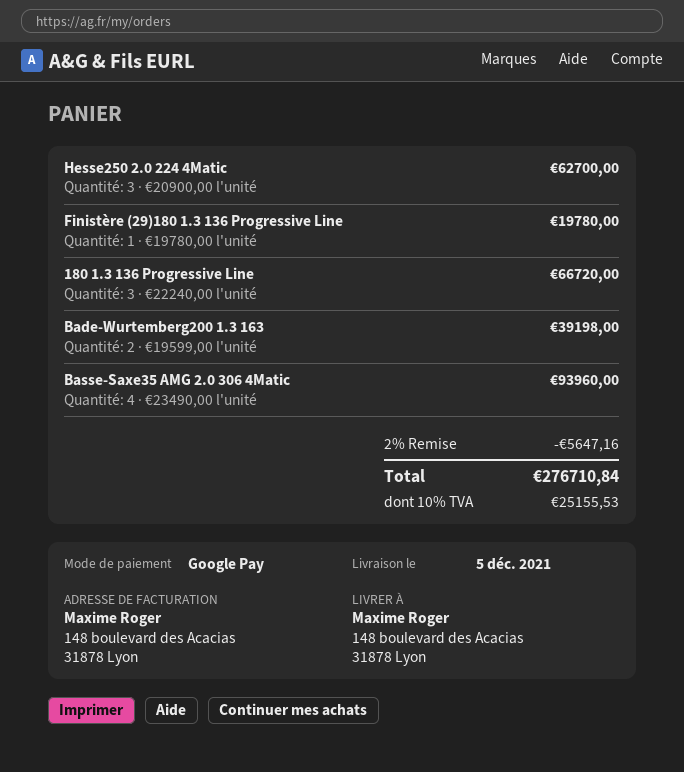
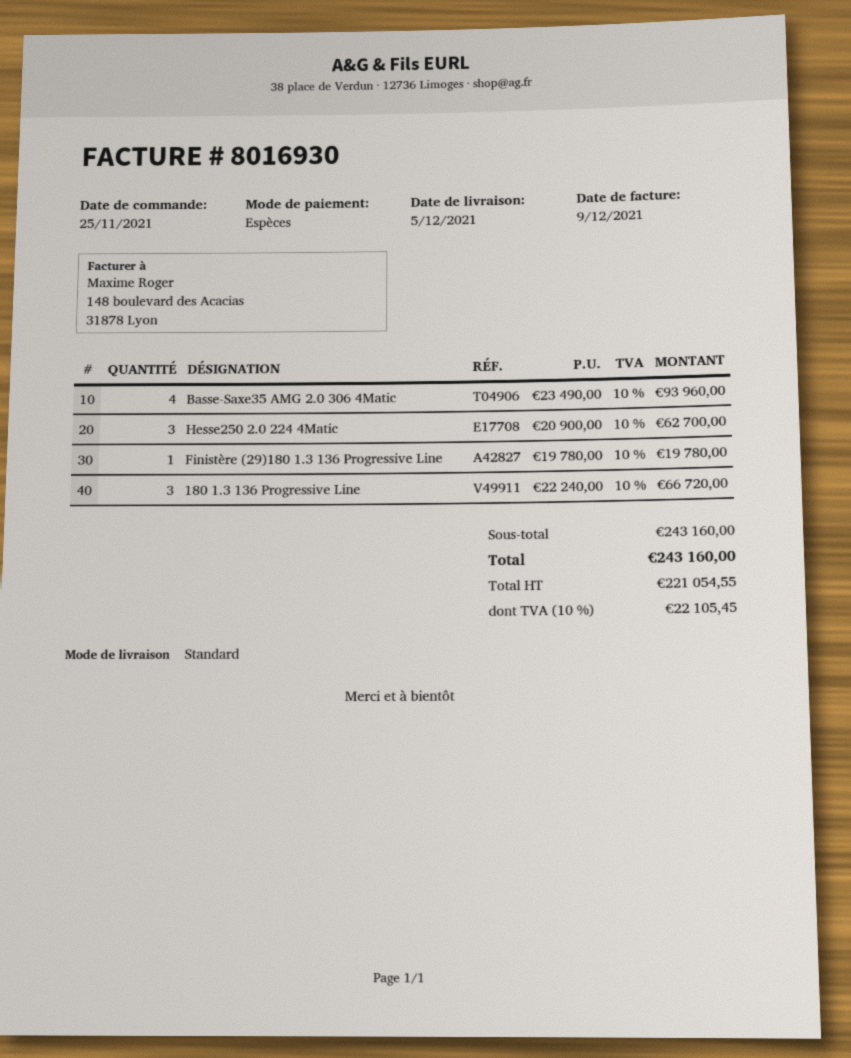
payment method: Google Pay -> cash
Bade-Wurtemberg200 1.3 163: 2 x 19599.00 = 39198.00 -> none
discount: 2% = 5647.16 -> none
tax: 10% = 25155.53 -> 10% = 22105.45
total: 276710.84 -> 243160.00

